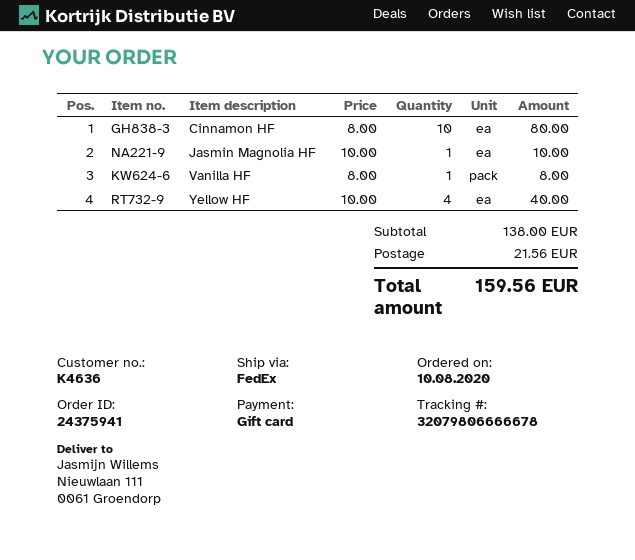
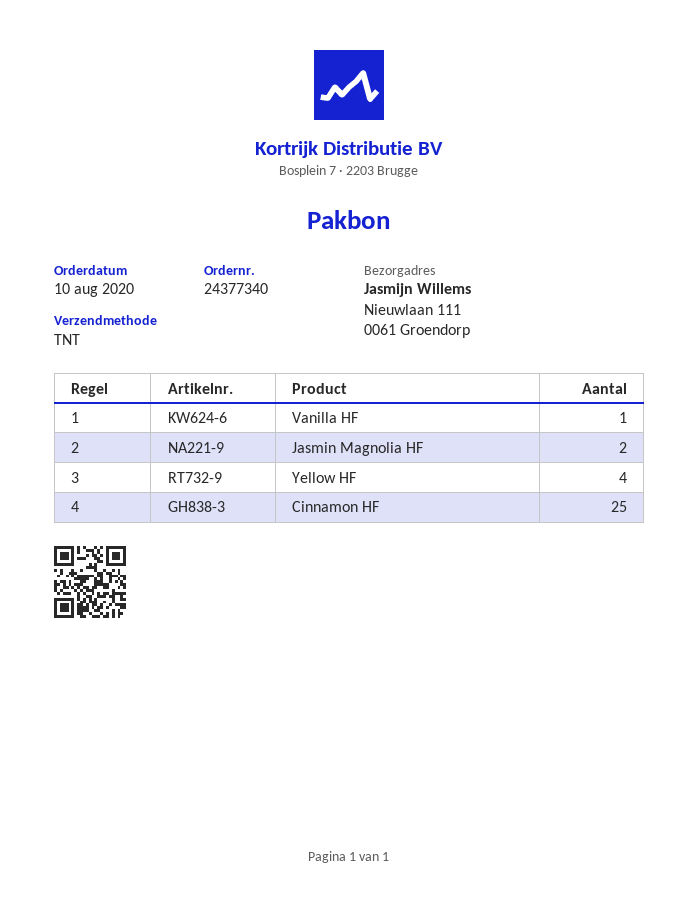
order number: 24375941 -> 24377340
shipping method: FedEx -> TNT
Cinnamon HF: 10 -> 25
Jasmin Magnolia HF: 1 -> 2

